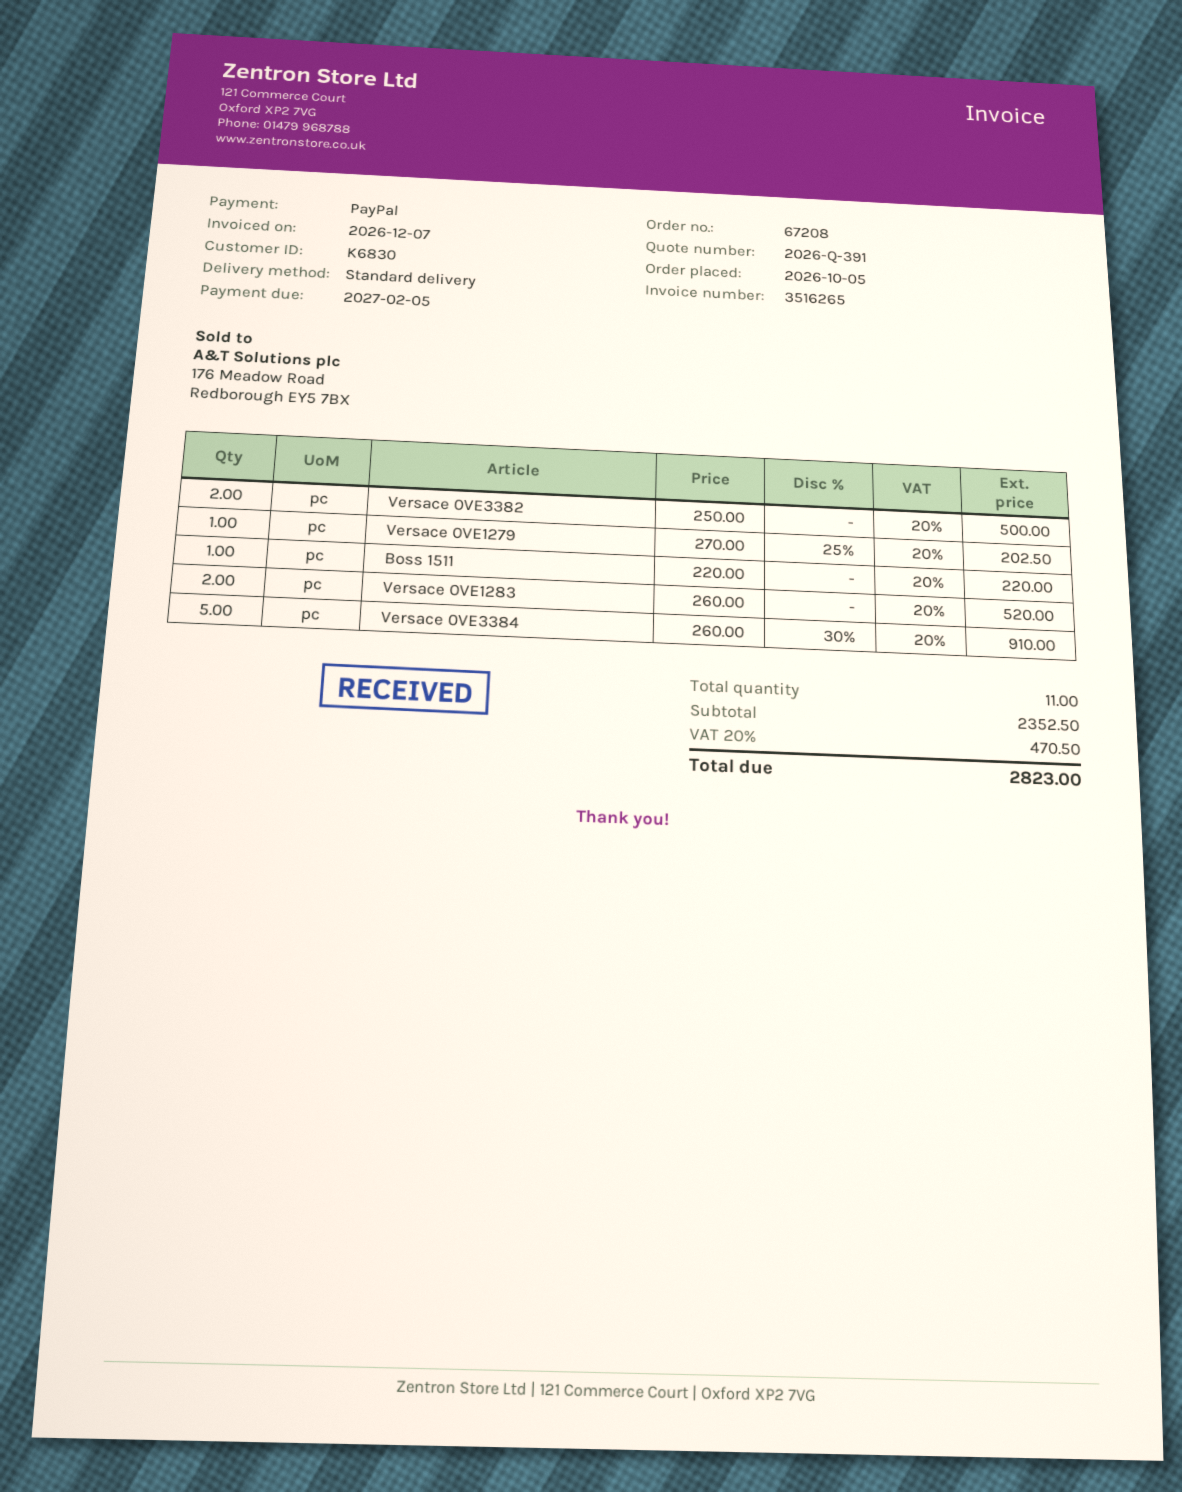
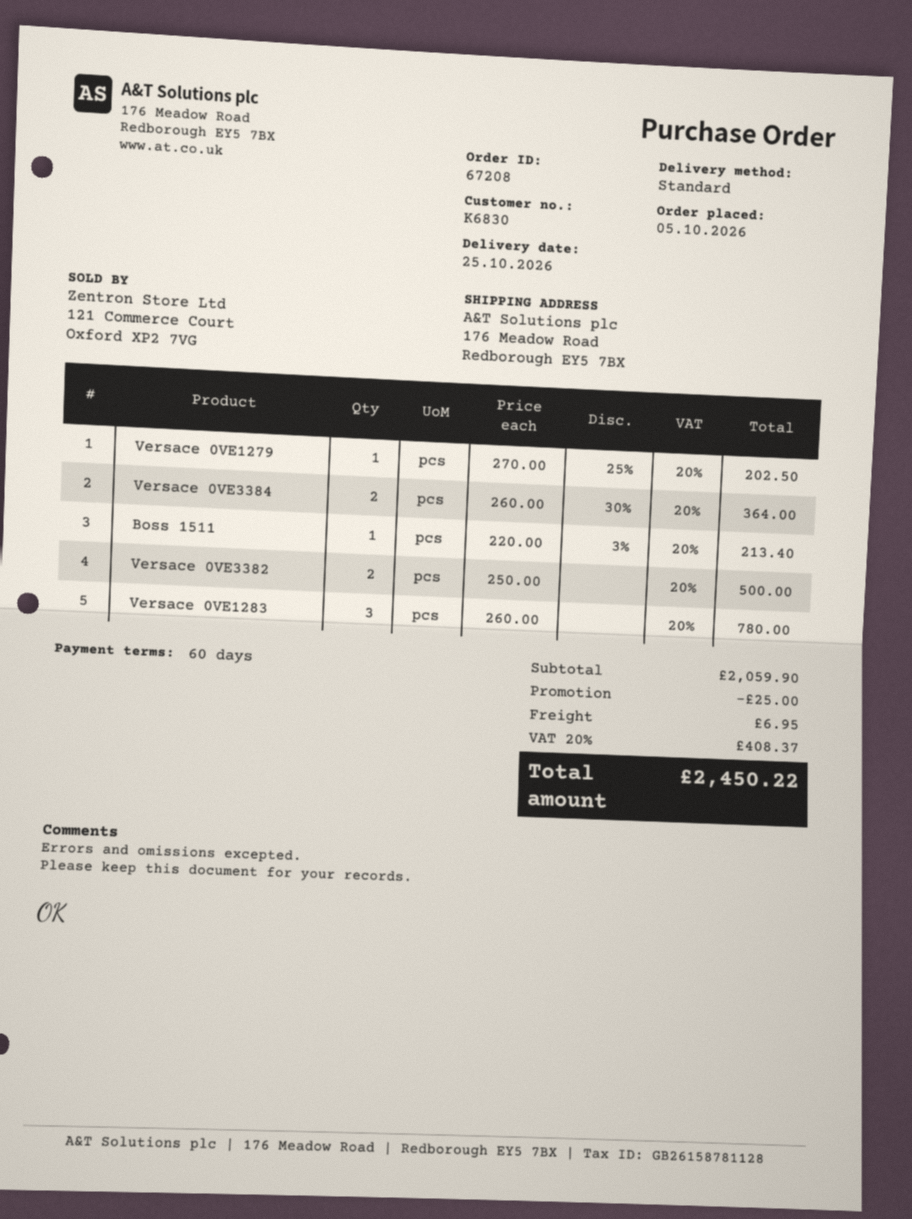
Boss 1511: 1 x 220.00 = 220.00 -> 1 x 220.00 - 3% = 213.40
Versace 0VE1283: 2 x 260.00 = 520.00 -> 3 x 260.00 = 780.00
Versace 0VE3384: 5 x 260.00 - 30% = 910.00 -> 2 x 260.00 - 30% = 364.00
subtotal: 2352.50 -> 2059.90
discount: none -> 25.00
shipping: none -> 6.95
tax: 20% = 470.50 -> 20% = 408.37
total: 2823.00 -> 2450.22

